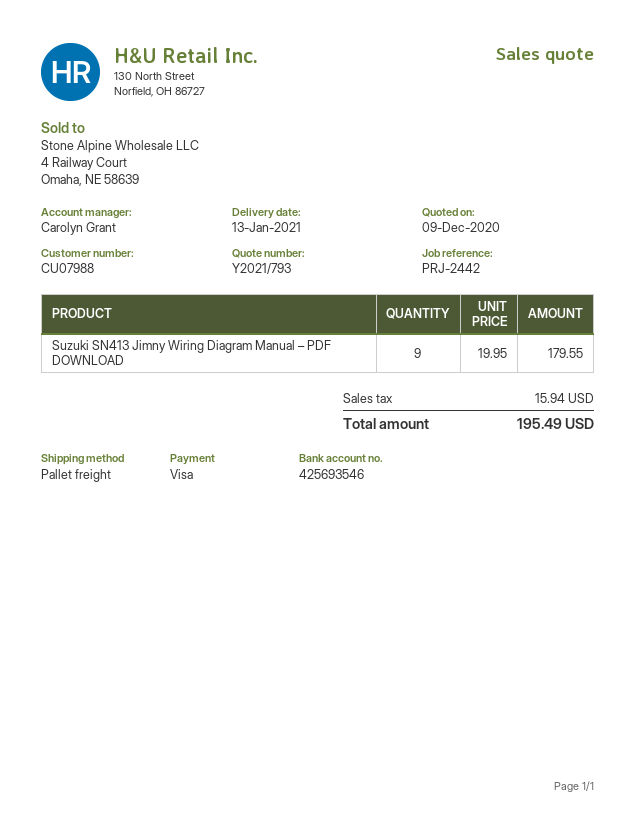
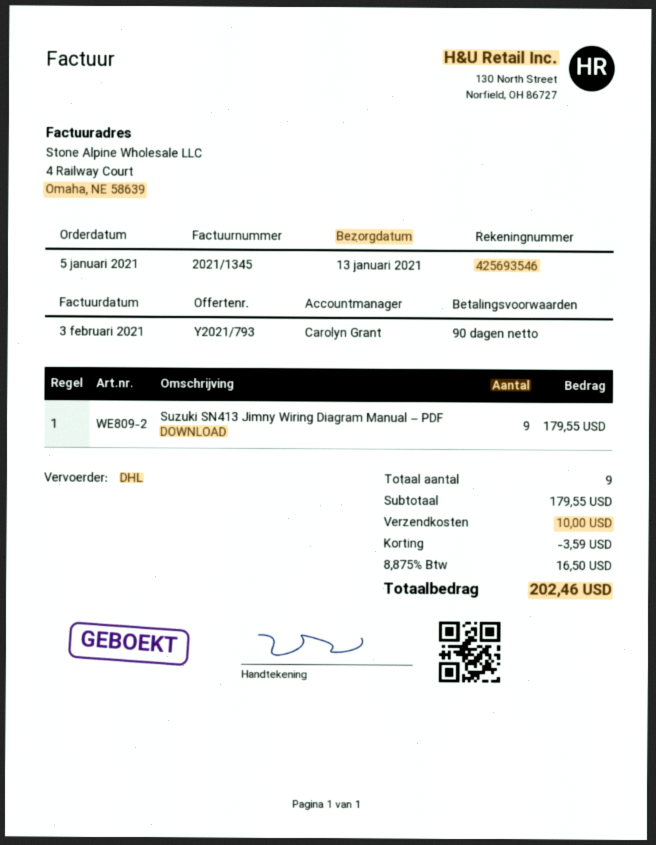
shipping method: pallet freight -> DHL
discount: none -> 3.59
shipping: none -> 10.00
tax: 15.94 -> 16.50
total: 195.49 -> 202.46

